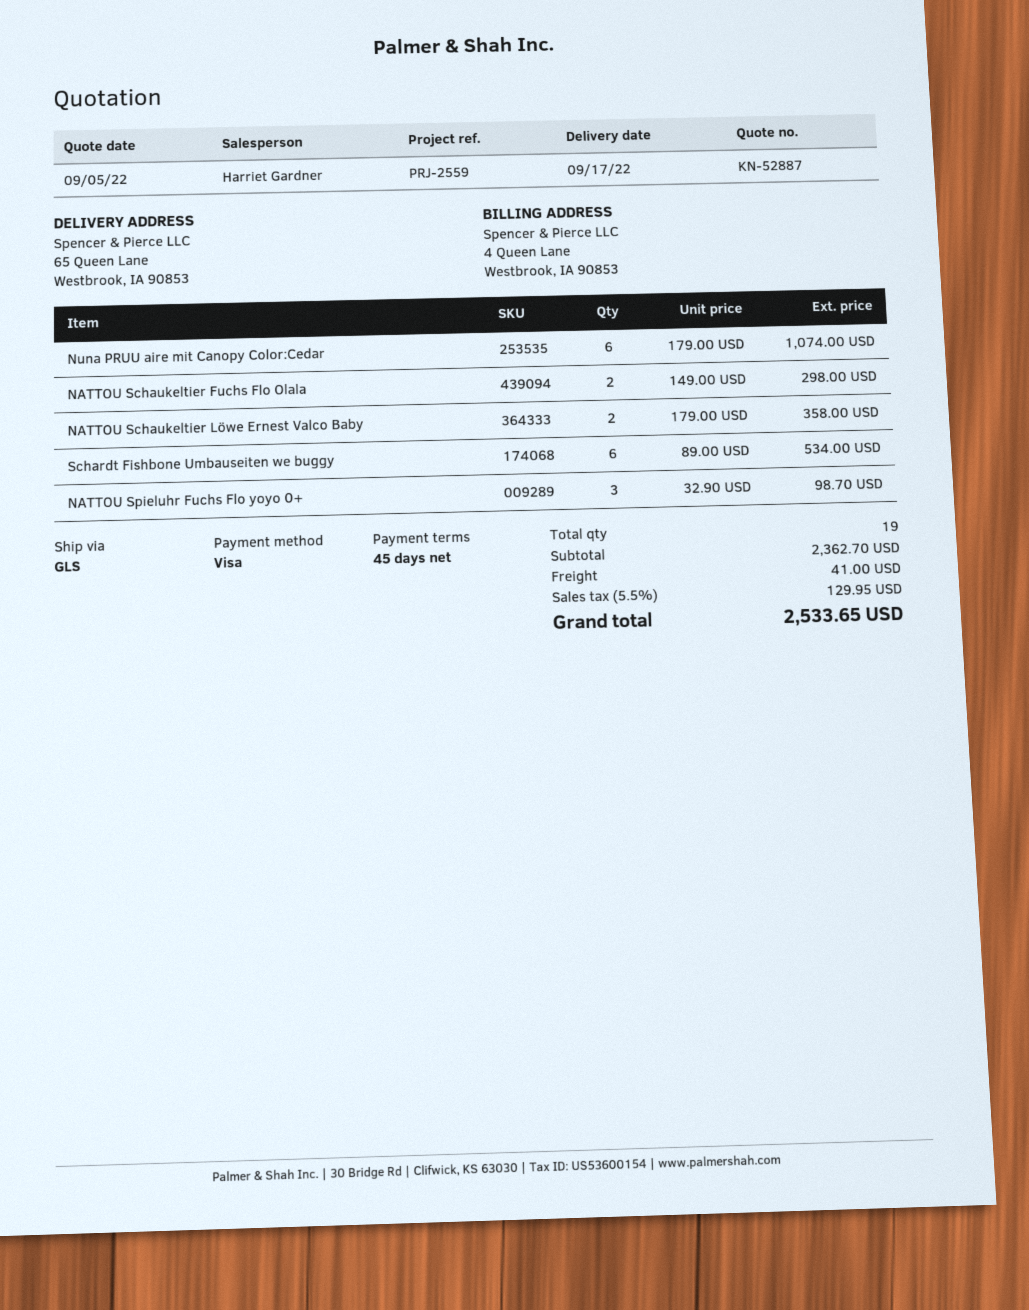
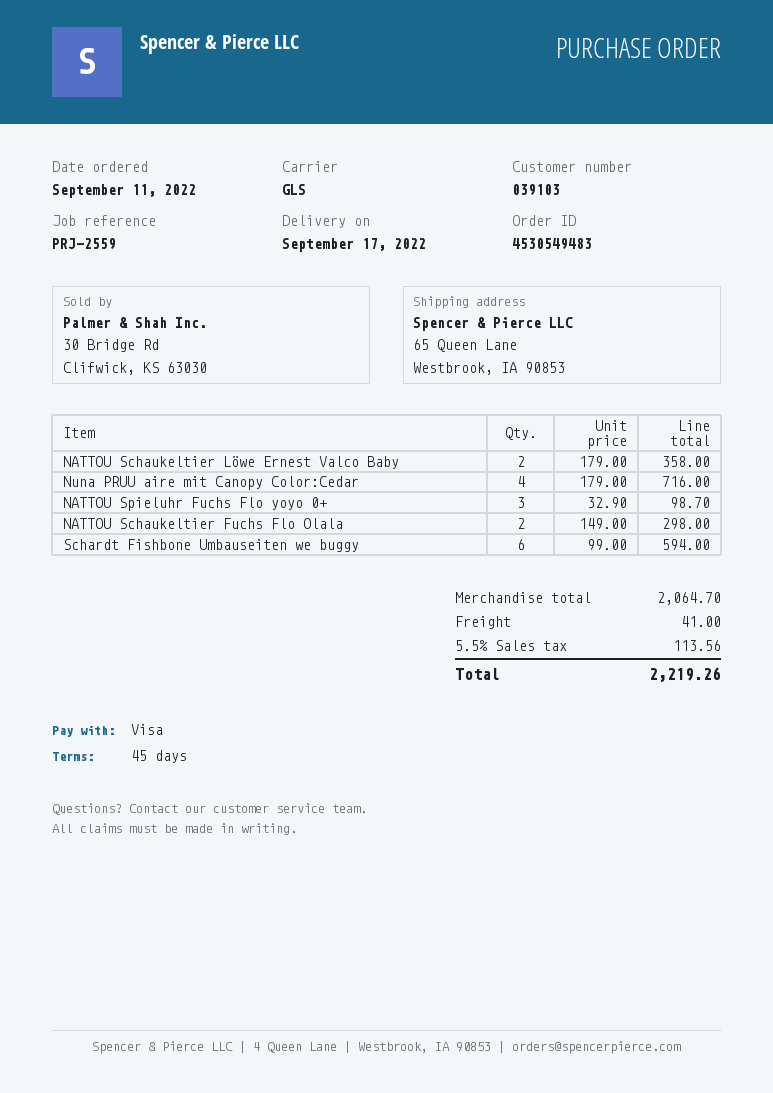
Nuna PRUU aire mit Canopy Color:Cedar: 6 x 179.00 = 1074.00 -> 4 x 179.00 = 716.00
Schardt Fishbone Umbauseiten we buggy: 6 x 89.00 = 534.00 -> 6 x 99.00 = 594.00
subtotal: 2362.70 -> 2064.70
tax: 5.5% = 129.95 -> 5.5% = 113.56
total: 2533.65 -> 2219.26

